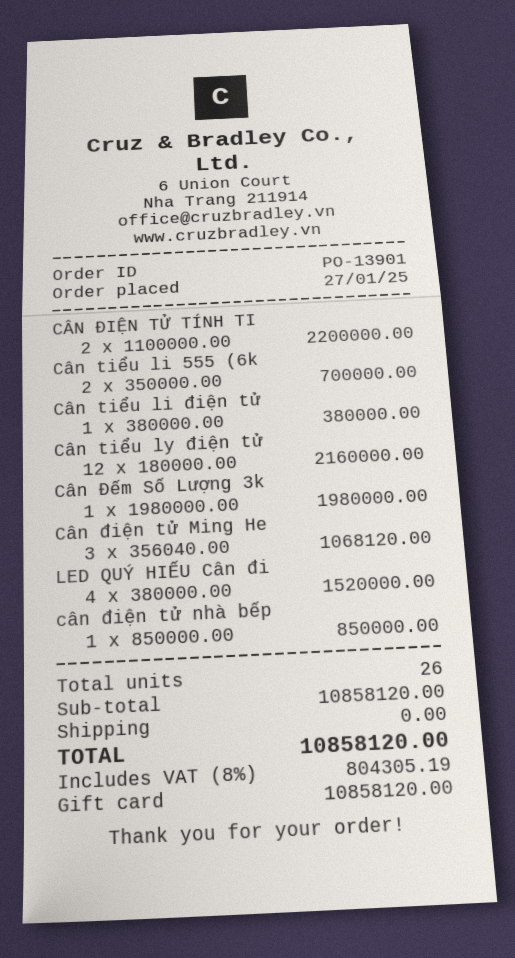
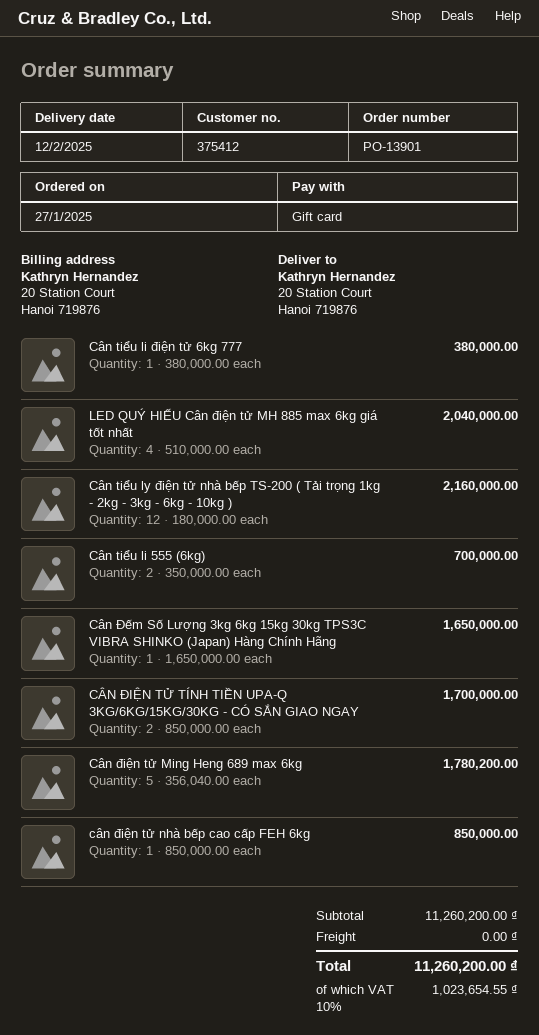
CÂN ĐIỆN TỬ TÍNH TI: 2 x 1100000.00 = 2200000.00 -> 2 x 850000.00 = 1700000.00
Cân Đếm Số Lượng 3k: 1 x 1980000.00 = 1980000.00 -> 1 x 1650000.00 = 1650000.00
Cân điện tử Ming He: 3 x 356040.00 = 1068120.00 -> 5 x 356040.00 = 1780200.00
LED QUÝ HIẾU Cân đi: 4 x 380000.00 = 1520000.00 -> 4 x 510000.00 = 2040000.00
subtotal: 10858120.00 -> 11260200.00
tax: 8% = 804305.19 -> 10% = 1023654.55
total: 10858120.00 -> 11260200.00

